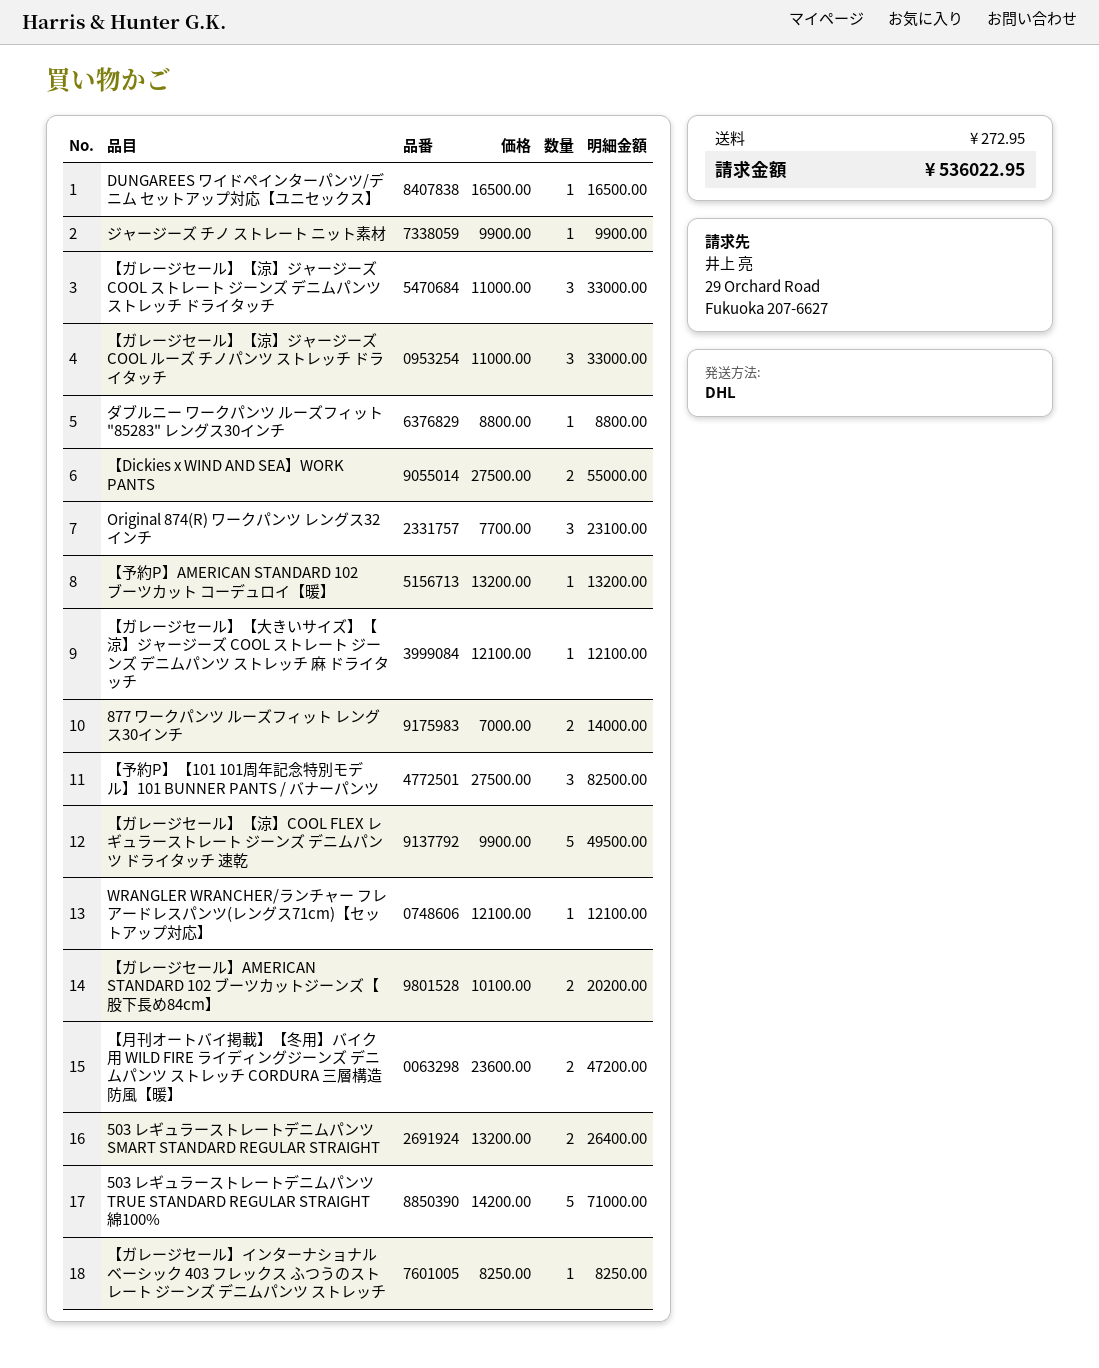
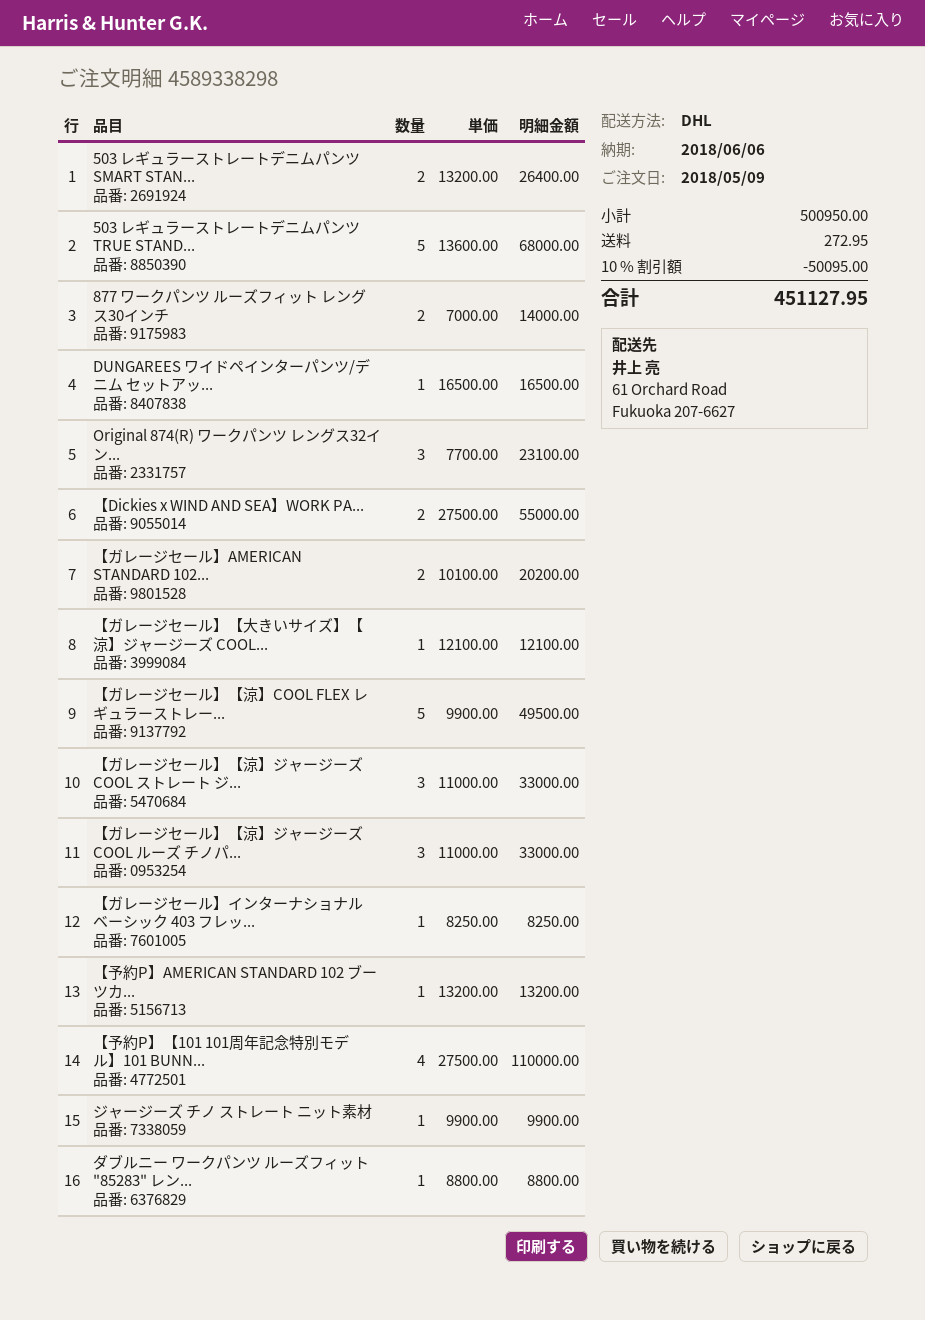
【予約P】【101 101周年記念特別モデル】101 BUNNER PANTS / バナーパンツ: 3 x 27500.00 = 82500.00 -> 4 x 27500.00 = 110000.00
WRANGLER WRANCHER/ランチャー フレアードレスパンツ(レングス71cm)【セットアップ対応】: 1 x 12100.00 = 12100.00 -> none
【月刊オートバイ掲載】【冬用】バイク用 WILD FIRE ライディングジーンズ デニムパンツ ストレッチ CORDURA 三層構造 防風【暖】: 2 x 23600.00 = 47200.00 -> none
503 レギュラーストレートデニムパンツ TRUE STANDARD REGULAR STRAIGHT 綿100%: 5 x 14200.00 = 71000.00 -> 5 x 13600.00 = 68000.00
discount: none -> 10% = 50095.00
total: 536022.95 -> 451127.95

